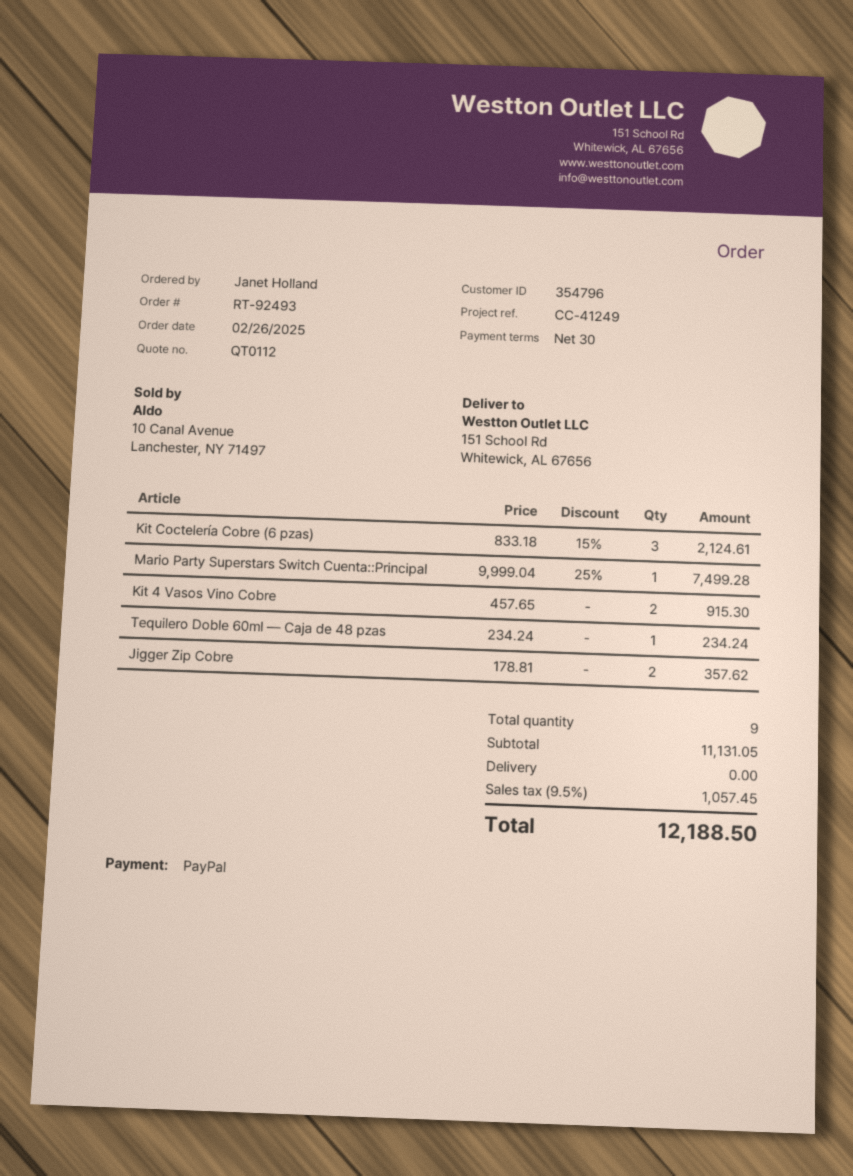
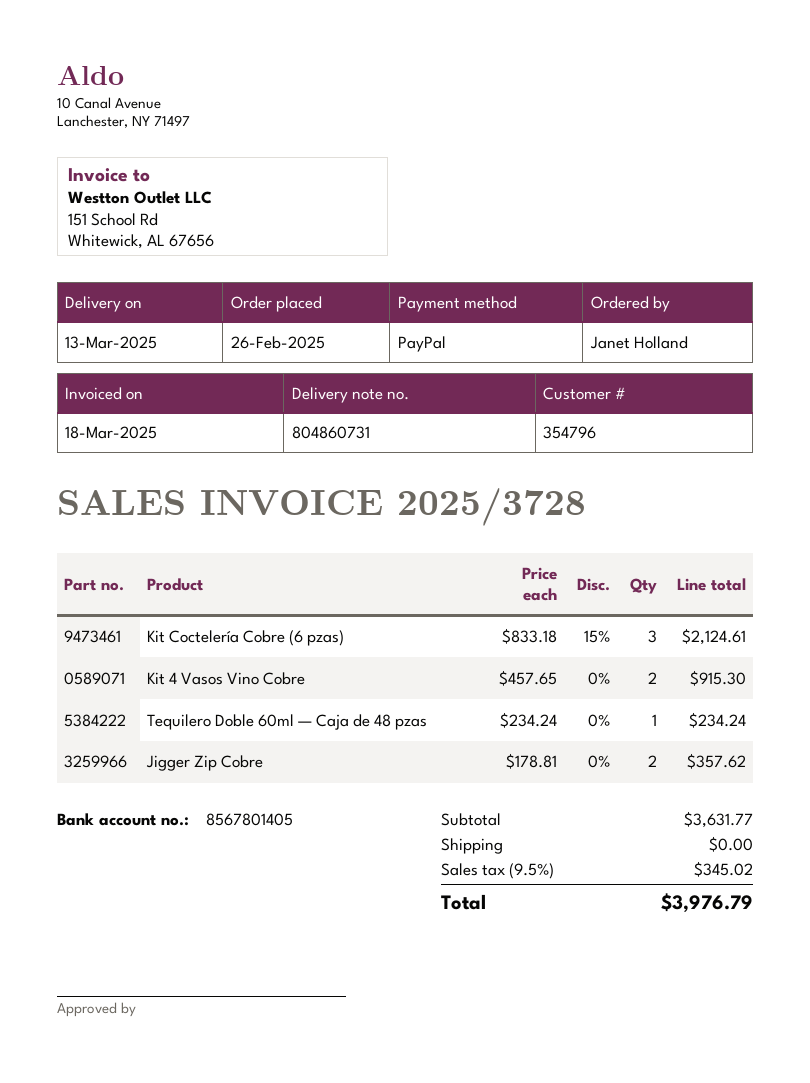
Mario Party Superstars Switch Cuenta::Principal: 1 x 9999.04 - 25% = 7499.28 -> none
subtotal: 11131.05 -> 3631.77
tax: 9.5% = 1057.45 -> 9.5% = 345.02
total: 12188.50 -> 3976.79

